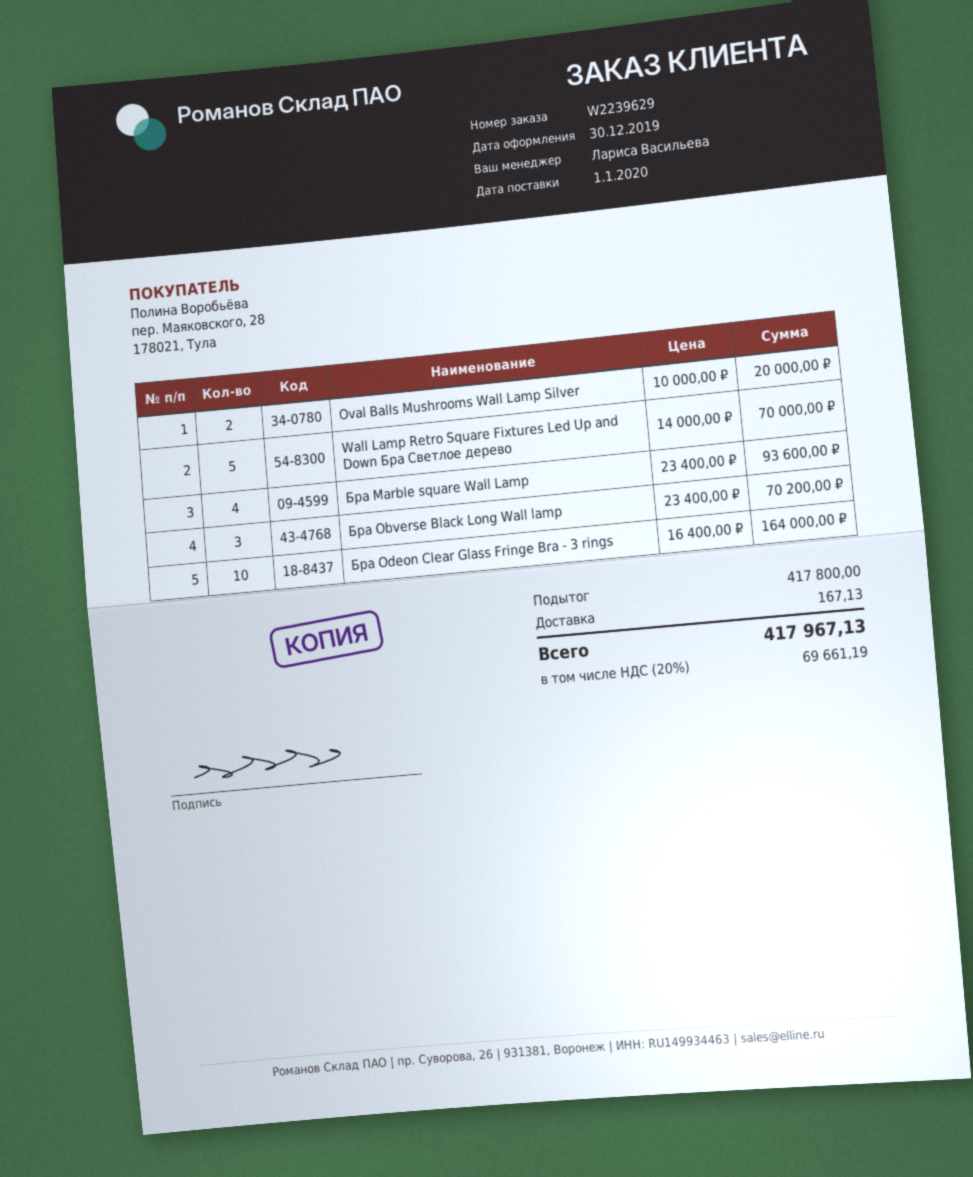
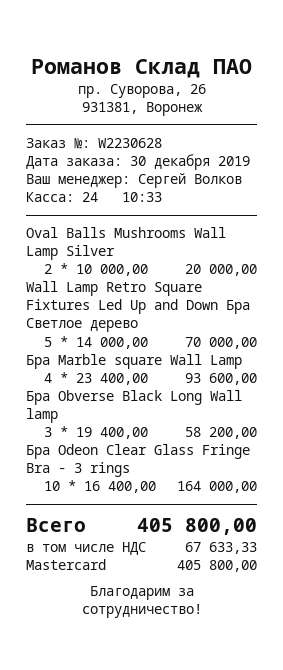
order number: W2239629 -> W2230628
sales rep: Лариса Васильева -> Сергей Волков
Бра Obverse Black Long Wall lamp: 3 x 23400.00 = 70200.00 -> 3 x 19400.00 = 58200.00
shipping: 167.13 -> none
tax: 69661.19 -> 67633.33
total: 417967.13 -> 405800.00

